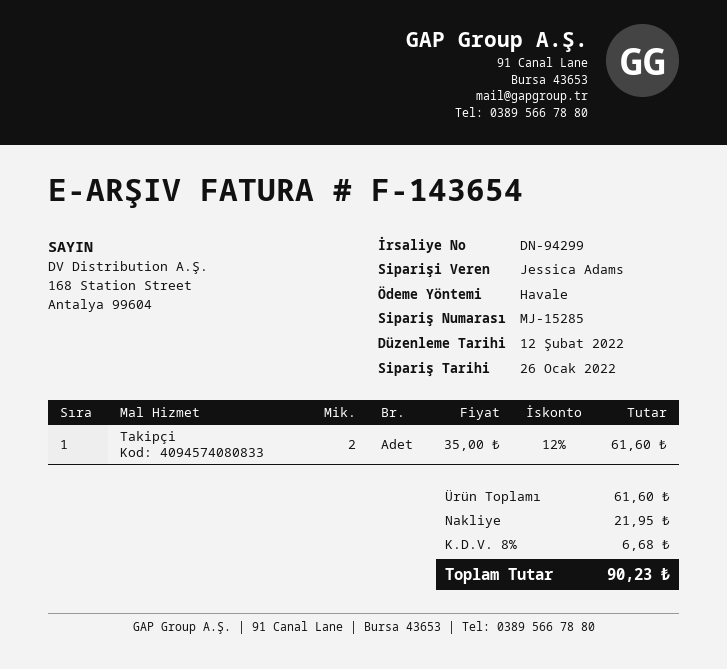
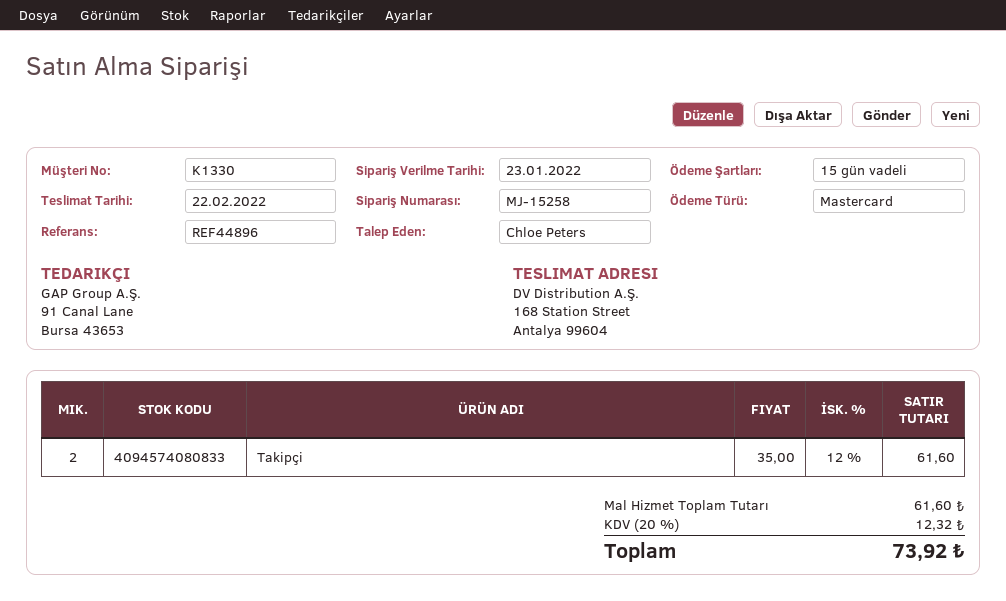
order number: MJ-15285 -> MJ-15258
order date: 2022-01-26 -> 2022-01-23
ordered by: Jessica Adams -> Chloe Peters
payment method: bank transfer -> Mastercard
shipping: 21.95 -> none
tax: 8% = 6.68 -> 20% = 12.32
total: 90.23 -> 73.92

